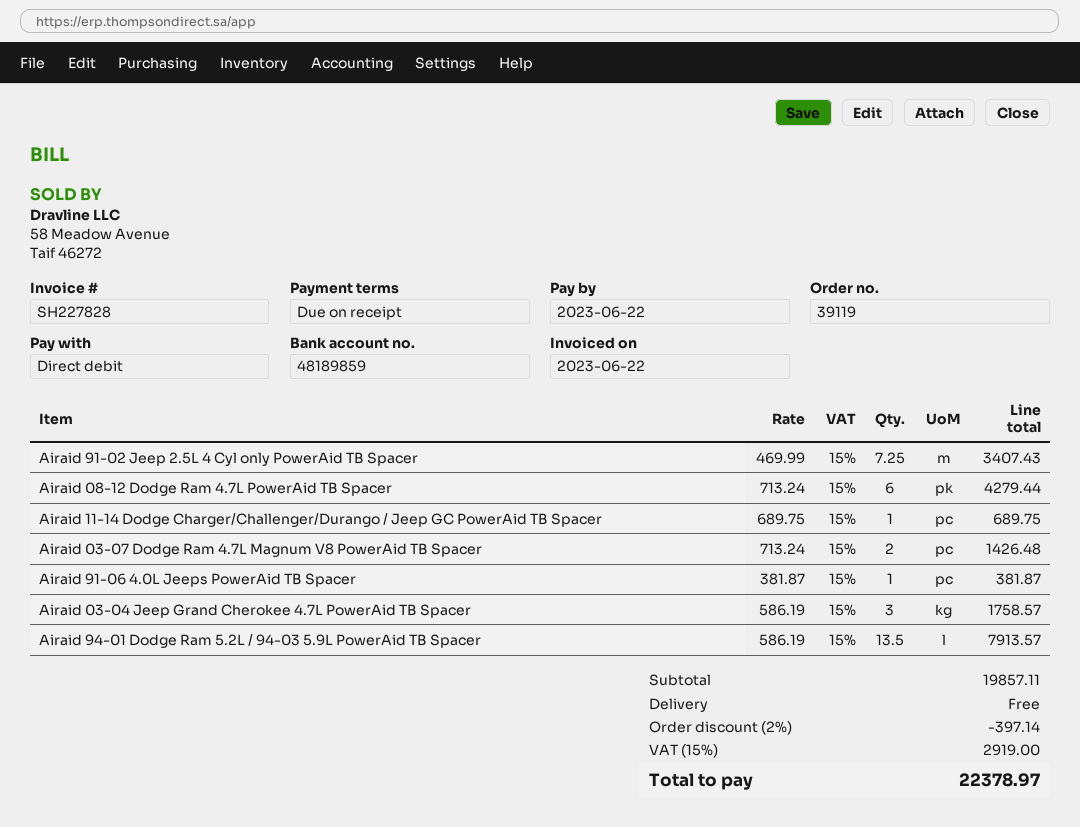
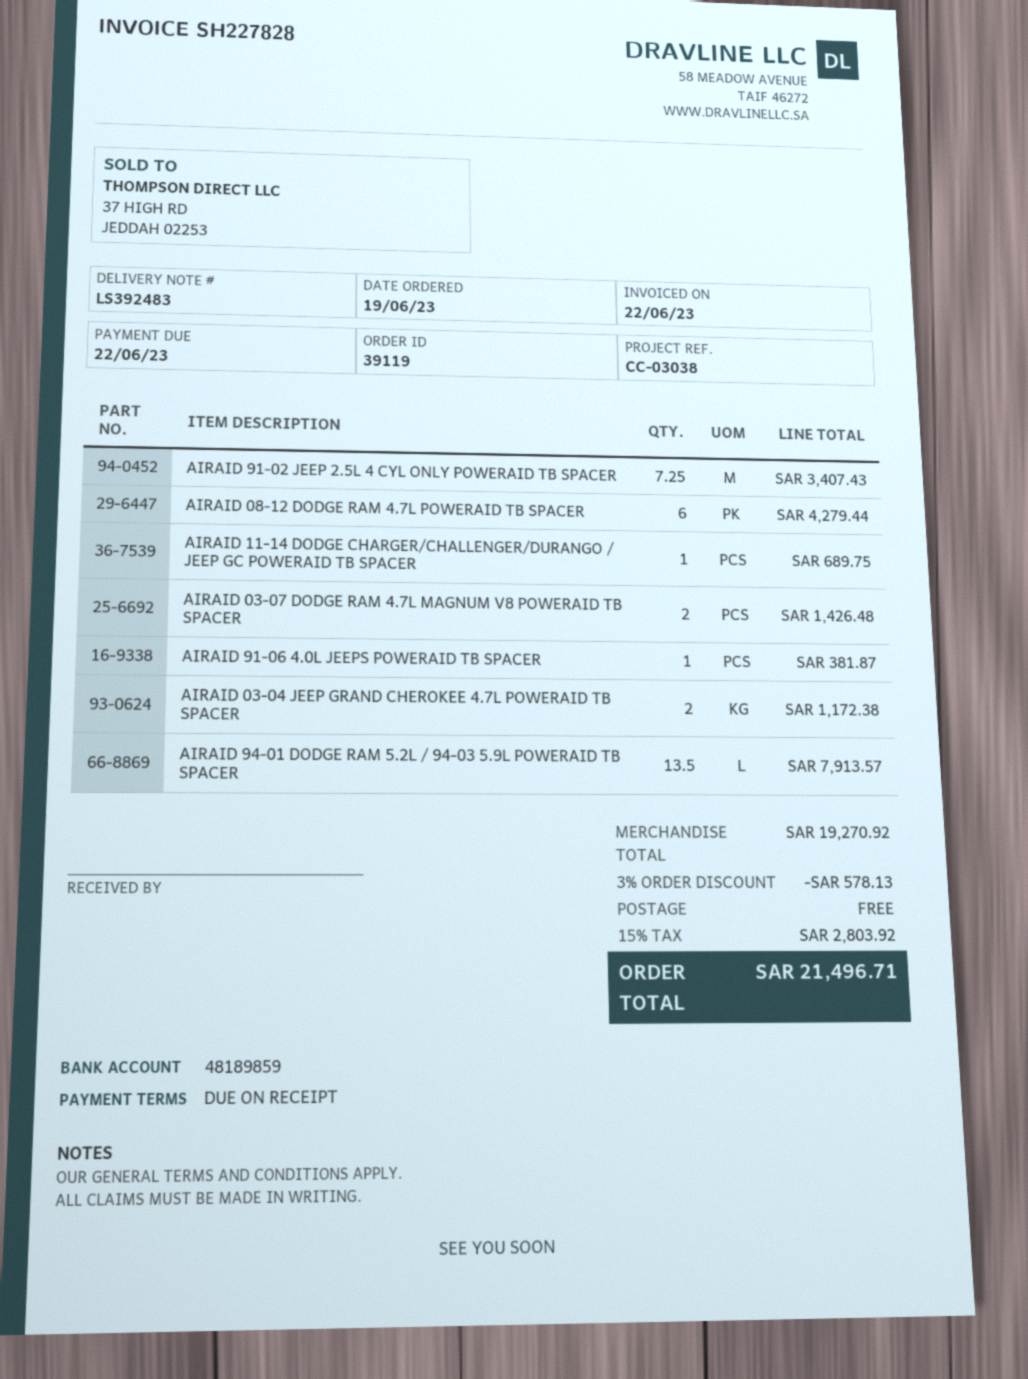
Airaid 03-04 Jeep Grand Cherokee 4.7L PowerAid TB Spacer: 3 for 1758.57 -> 2 for 1172.38
subtotal: 19857.11 -> 19270.92
discount: 2% = 397.14 -> 3% = 578.13
tax: 15% = 2919.00 -> 15% = 2803.92
total: 22378.97 -> 21496.71

